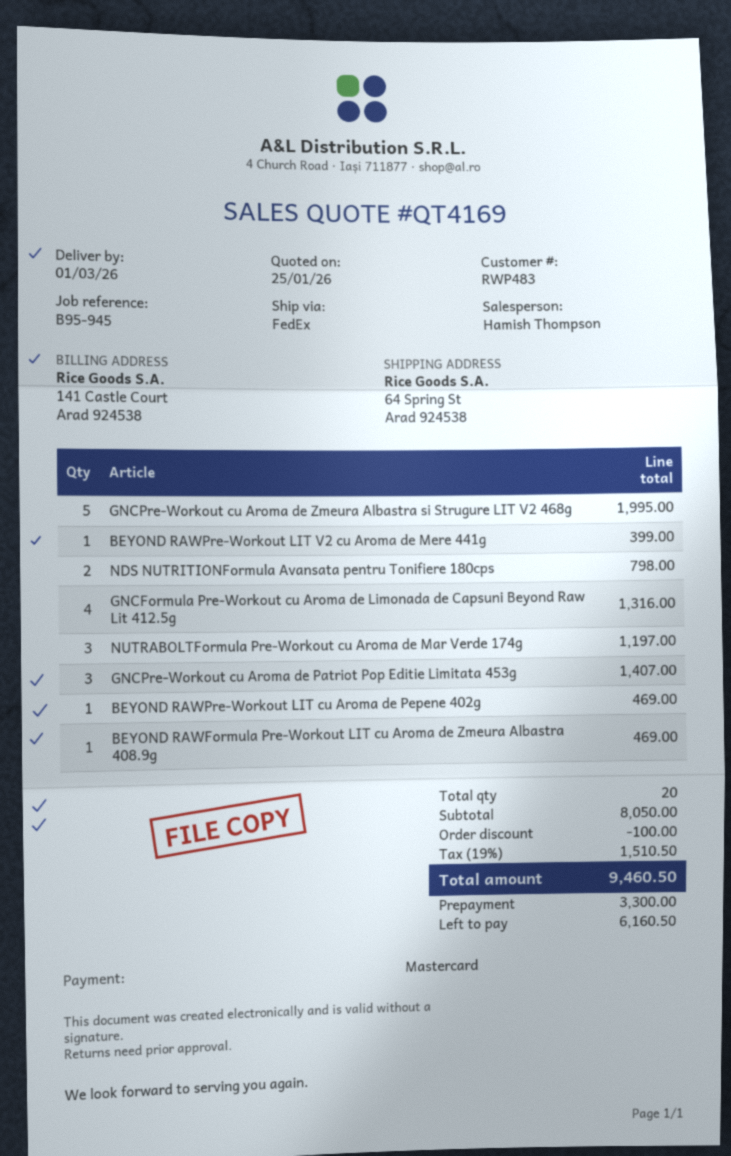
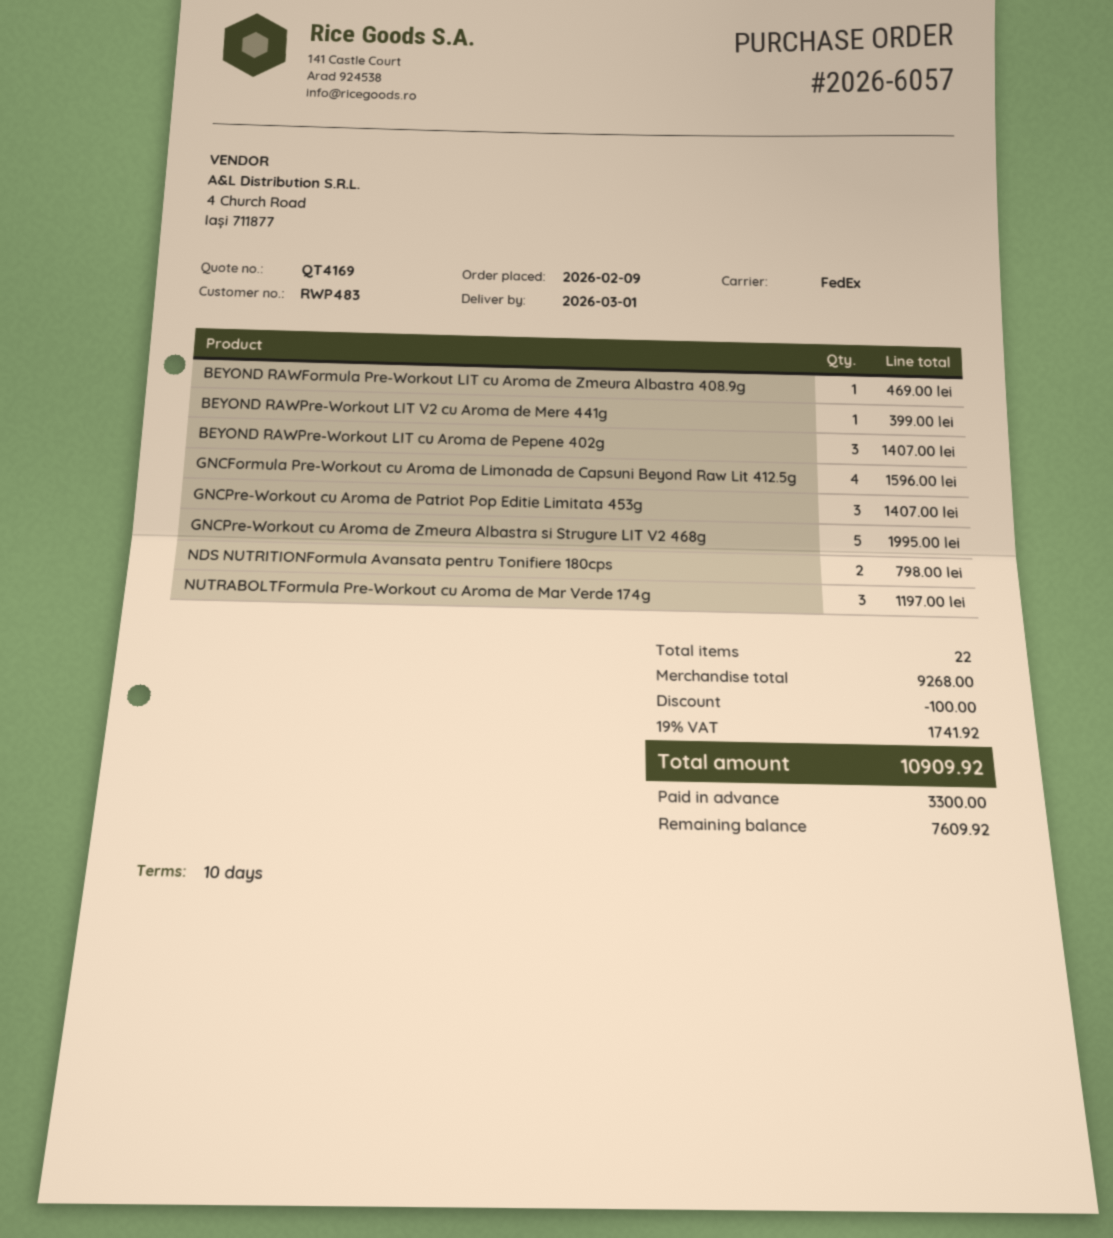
GNCFormula Pre-Workout cu Aroma de Limonada de Capsuni Beyond Raw Lit 412.5g: 4 for 1316.00 -> 4 for 1596.00
BEYOND RAWPre-Workout LIT cu Aroma de Pepene 402g: 1 for 469.00 -> 3 for 1407.00
total quantity: 20 -> 22
subtotal: 8050.00 -> 9268.00
tax: 19% = 1510.50 -> 19% = 1741.92
total: 9460.50 -> 10909.92
balance: 6160.50 -> 7609.92

